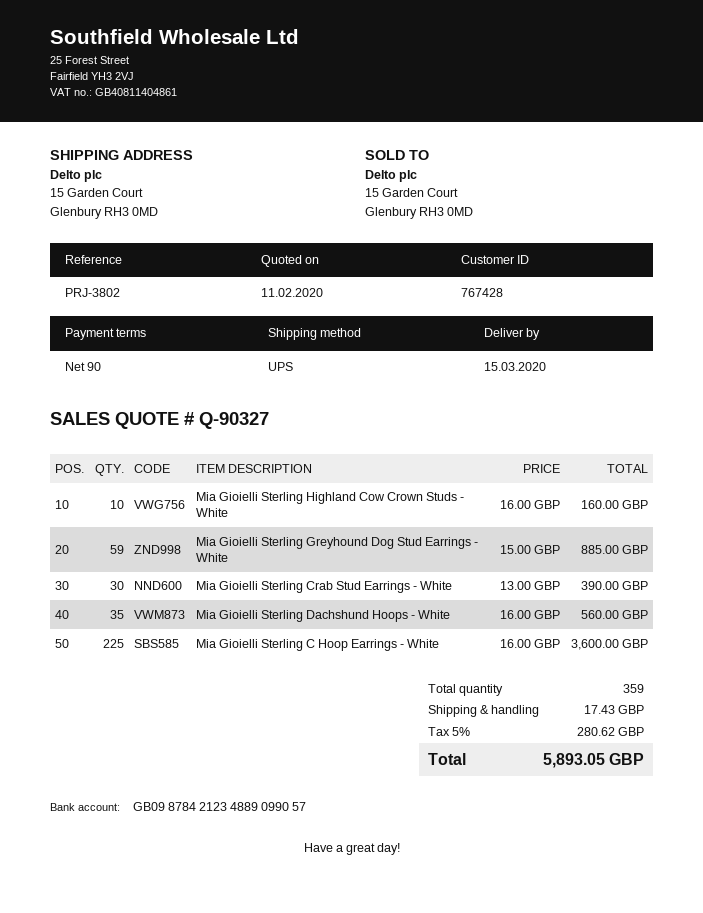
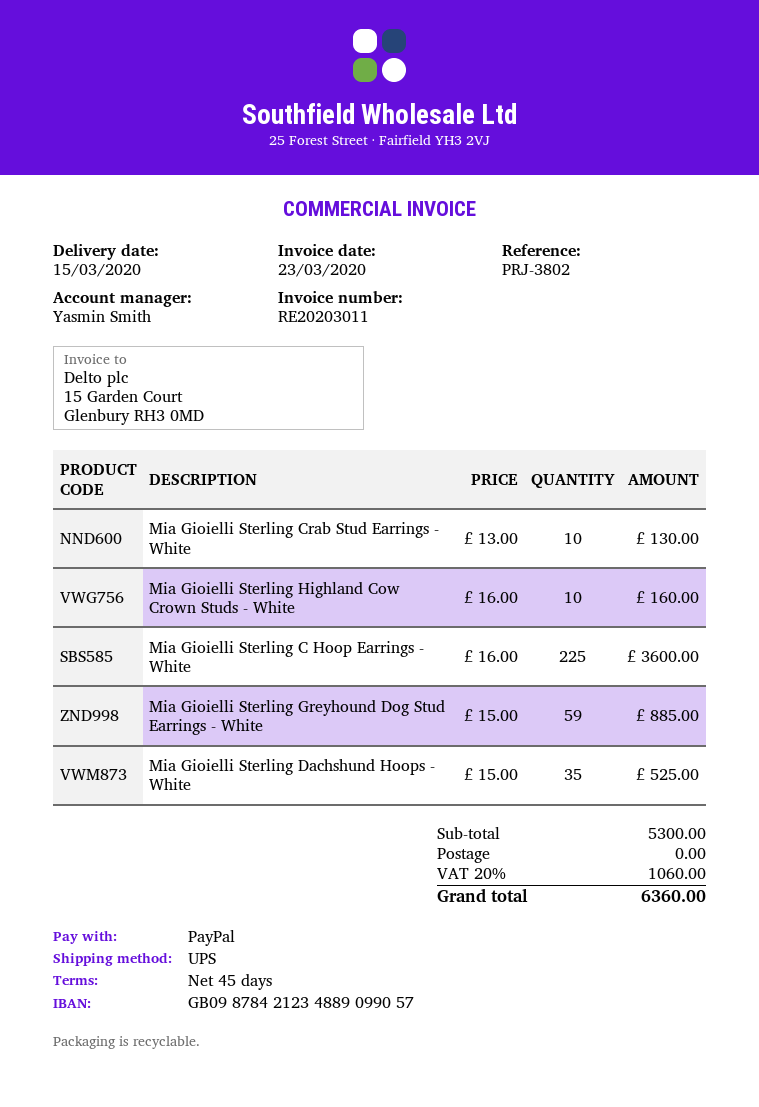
payment terms: 90 days -> 45 days
Mia Gioielli Sterling Crab Stud Earrings - White: 30 x 13.00 = 390.00 -> 10 x 13.00 = 130.00
Mia Gioielli Sterling Dachshund Hoops - White: 35 x 16.00 = 560.00 -> 35 x 15.00 = 525.00
shipping: 17.43 -> 0.00
tax: 5% = 280.62 -> 20% = 1060.00
total: 5893.05 -> 6360.00

